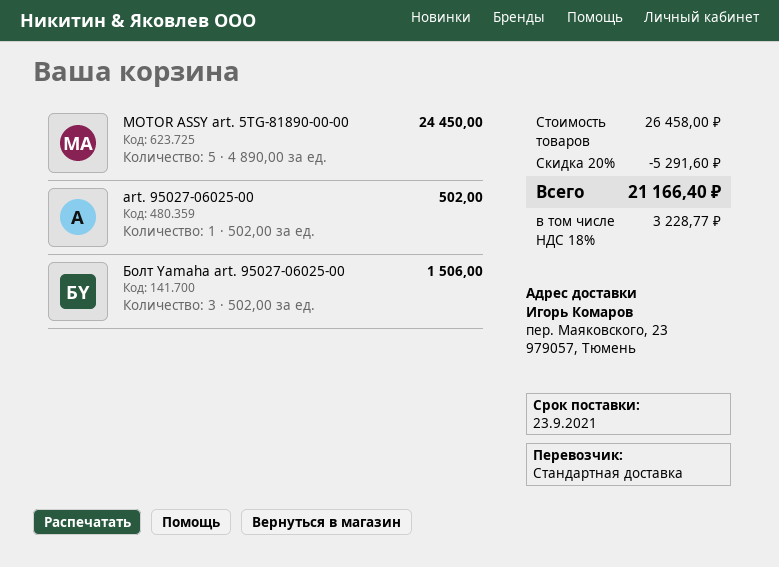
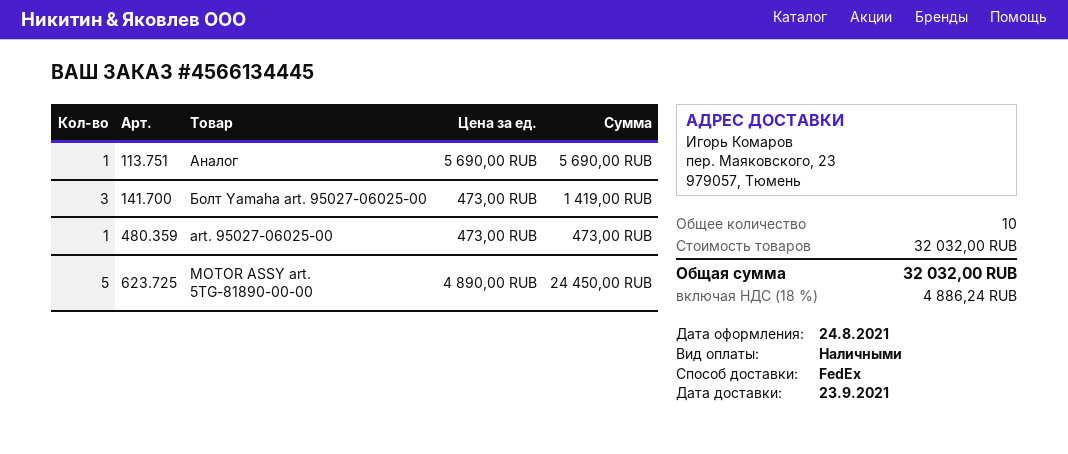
shipping method: standard -> FedEx
art. 95027-06025-00: 1 x 502.00 = 502.00 -> 1 x 473.00 = 473.00
Болт Yamaha art. 95027-06025-00: 3 x 502.00 = 1506.00 -> 3 x 473.00 = 1419.00
Аналог: none -> 1 x 5690.00 = 5690.00
subtotal: 26458.00 -> 32032.00
discount: 20% = 5291.60 -> none
tax: 18% = 3228.77 -> 18% = 4886.24
total: 21166.40 -> 32032.00

